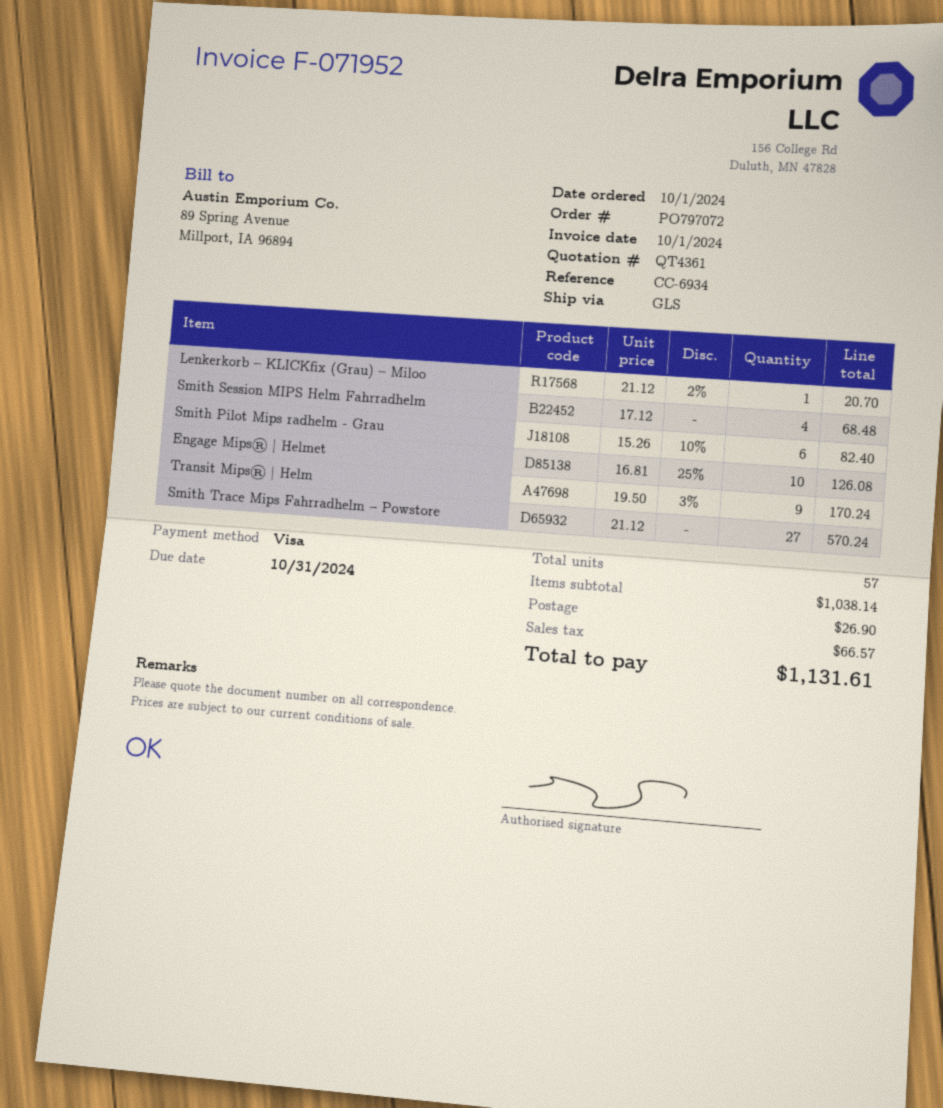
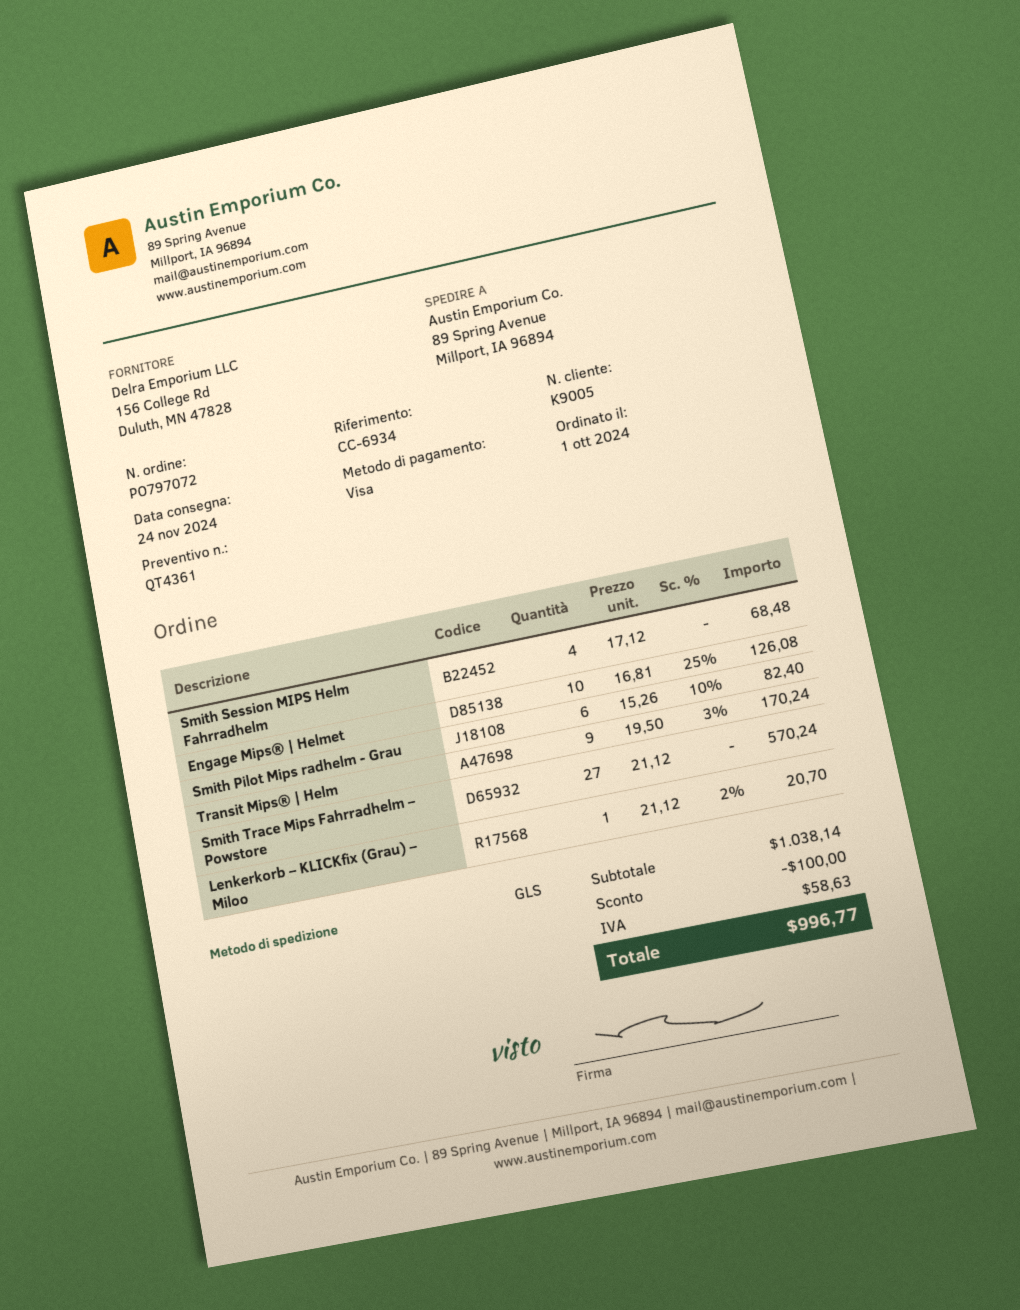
discount: none -> 100.00
shipping: 26.90 -> none
tax: 66.57 -> 58.63
total: 1131.61 -> 996.77

